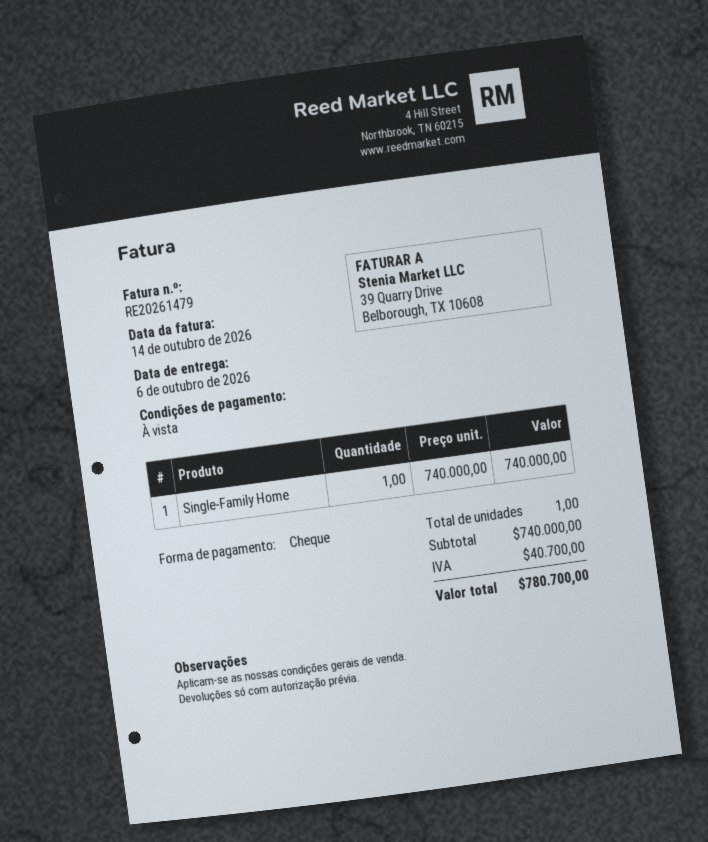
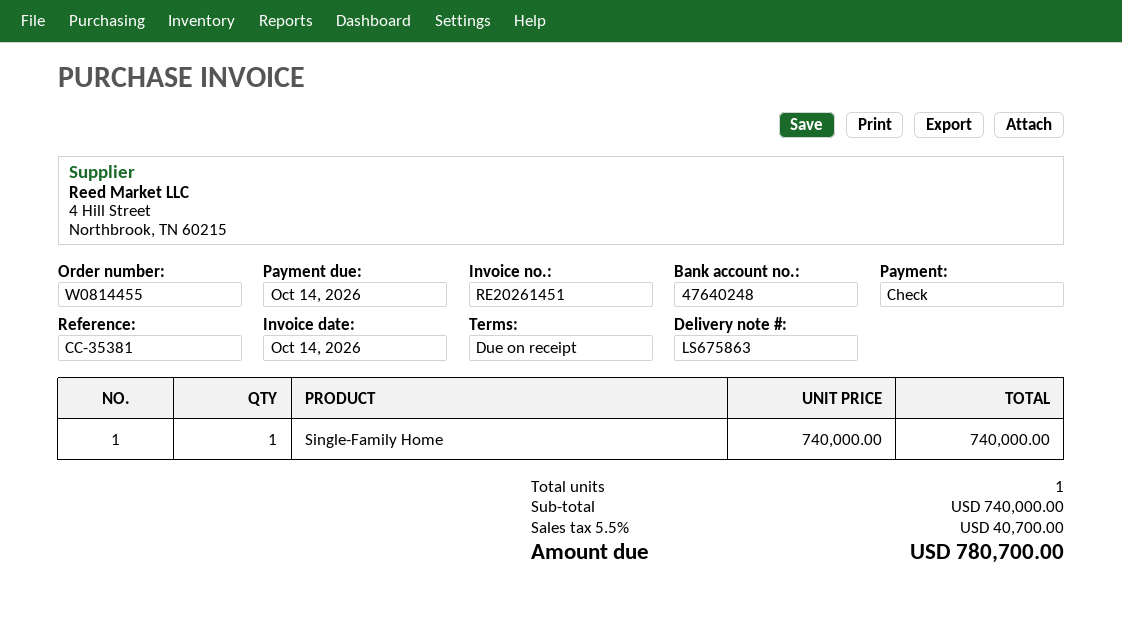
invoice number: RE20261479 -> RE20261451

